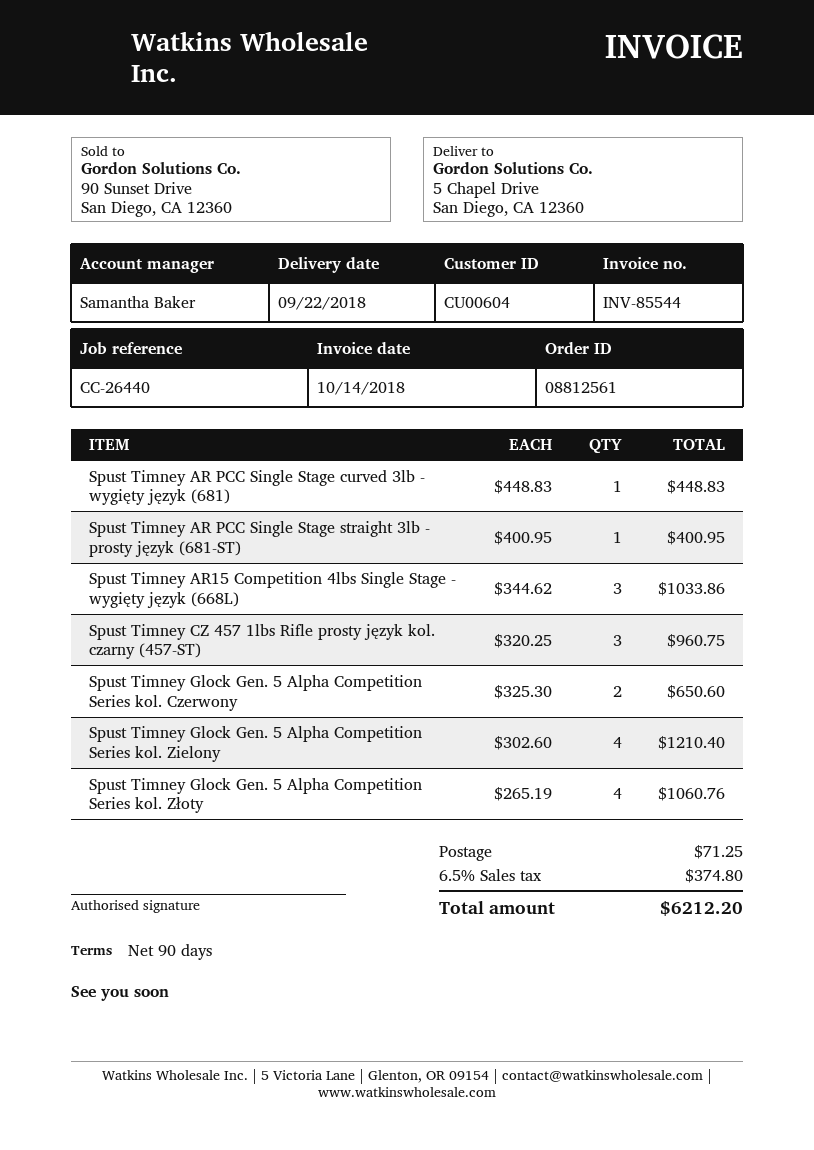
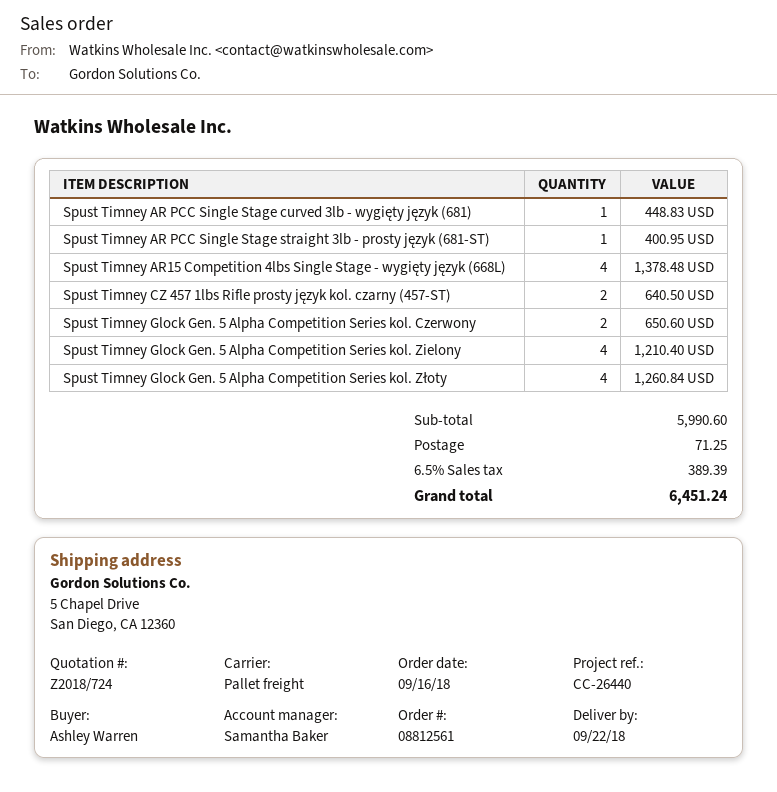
Spust Timney AR15 Competition 4lbs Single Stage - wygięty język (668L): 3 for 1033.86 -> 4 for 1378.48
Spust Timney CZ 457 1lbs Rifle prosty język kol. czarny (457-ST): 3 for 960.75 -> 2 for 640.50
Spust Timney Glock Gen. 5 Alpha Competition Series kol. Złoty: 4 for 1060.76 -> 4 for 1260.84
tax: 6.5% = 374.80 -> 6.5% = 389.39
total: 6212.20 -> 6451.24

